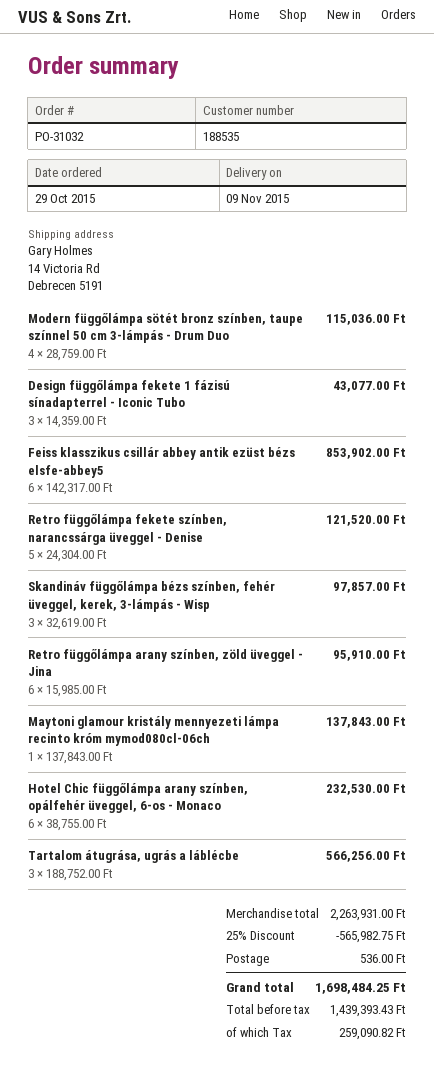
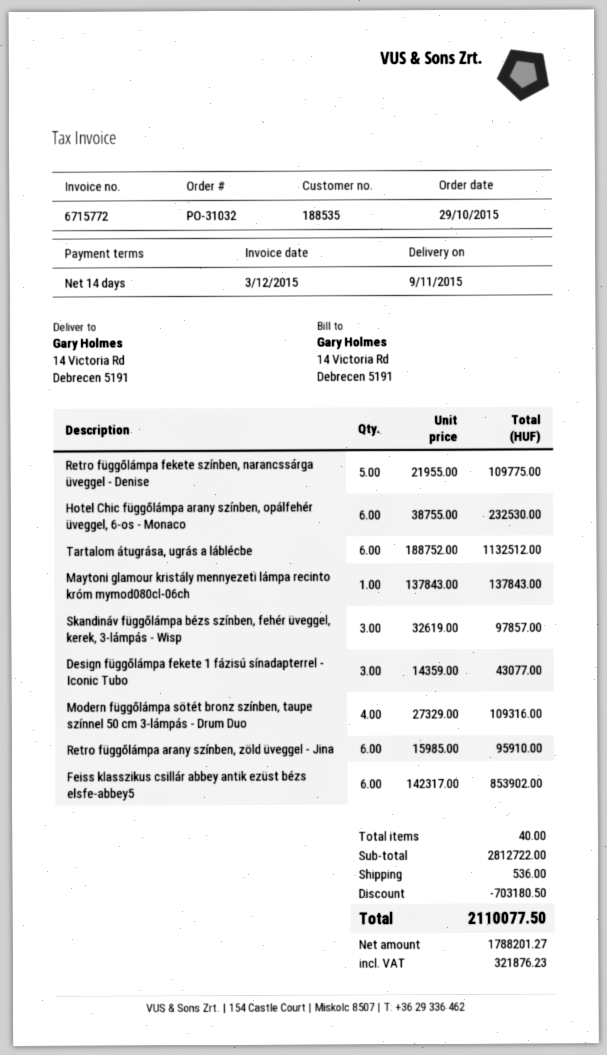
Modern függőlámpa sötét bronz színben, taupe színnel 50 cm 3-lámpás - Drum Duo: 4 x 28759.00 = 115036.00 -> 4 x 27329.00 = 109316.00
Retro függőlámpa fekete színben, narancssárga üveggel - Denise: 5 x 24304.00 = 121520.00 -> 5 x 21955.00 = 109775.00
Tartalom átugrása, ugrás a láblécbe: 3 x 188752.00 = 566256.00 -> 6 x 188752.00 = 1132512.00
subtotal: 2263931.00 -> 2812722.00
discount: 565982.75 -> 703180.50
net: 1439393.43 -> 1788201.27
tax: 259090.82 -> 321876.23
total: 1698484.25 -> 2110077.50

